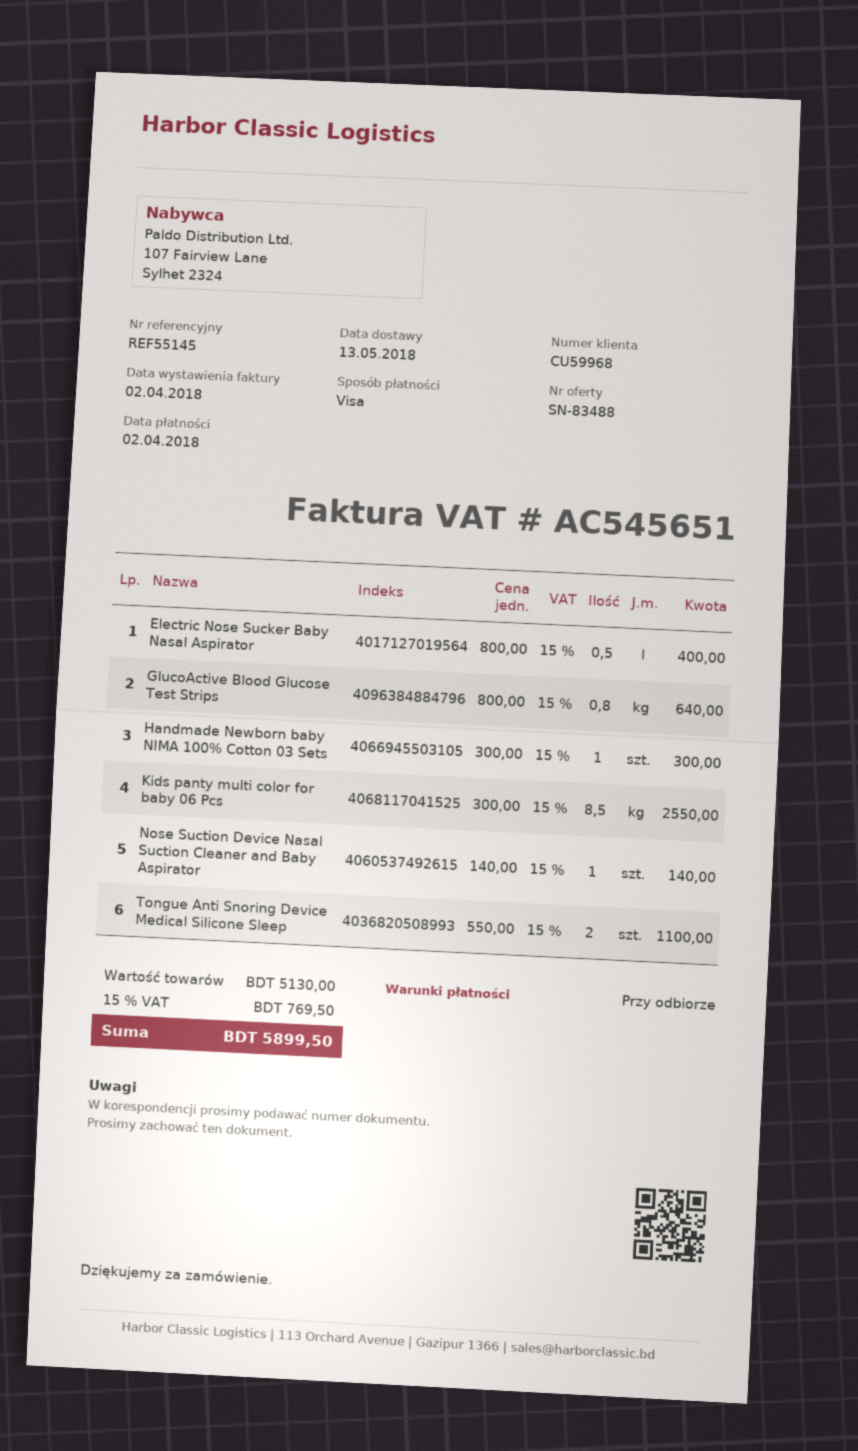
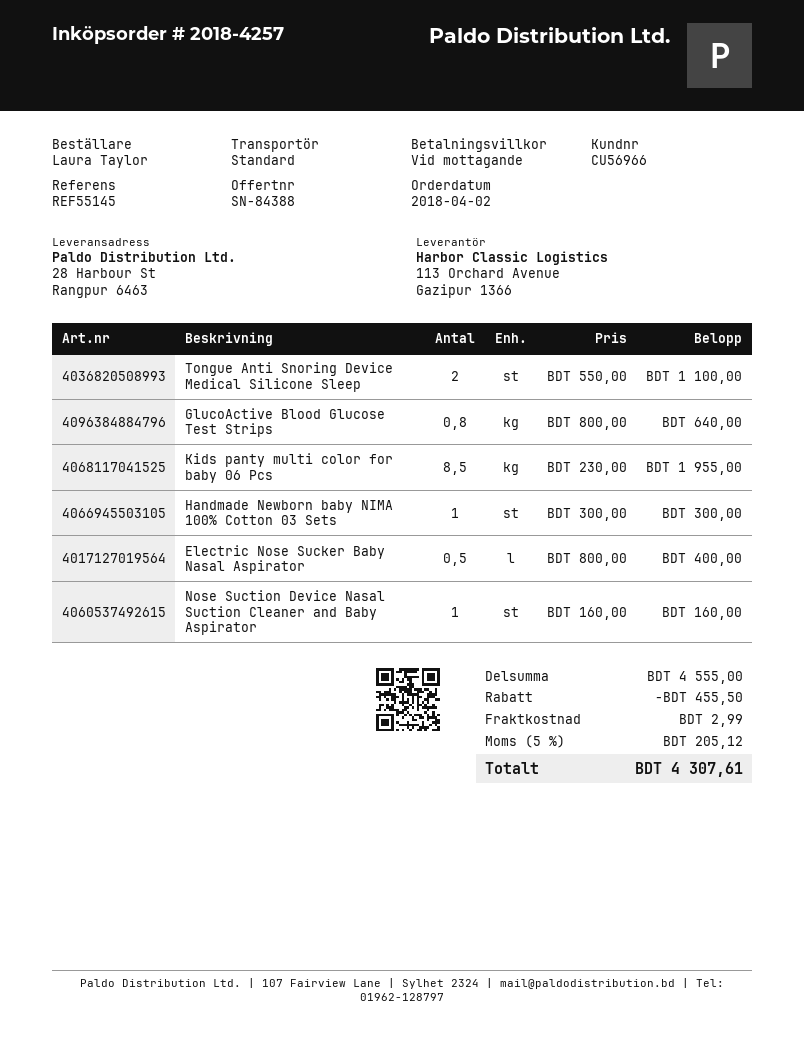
quote number: SN-83488 -> SN-84388
customer number: CU59968 -> CU56966
Kids panty multi color for baby 06 Pcs: 8.5 x 300.00 = 2550.00 -> 8.5 x 230.00 = 1955.00
Nose Suction Device Nasal Suction Cleaner and Baby Aspirator: 1 x 140.00 = 140.00 -> 1 x 160.00 = 160.00
subtotal: 5130.00 -> 4555.00
discount: none -> 455.50
shipping: none -> 2.99
tax: 15% = 769.50 -> 5% = 205.12
total: 5899.50 -> 4307.61

